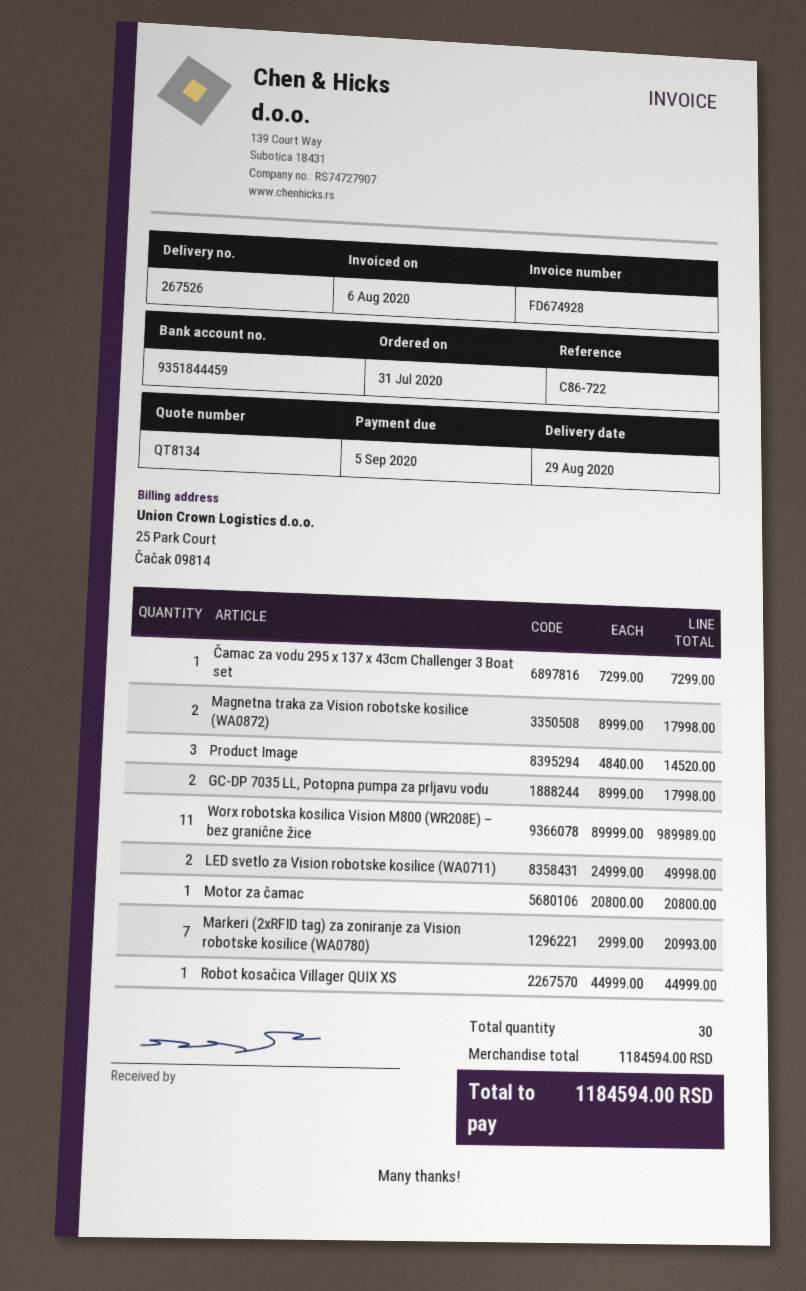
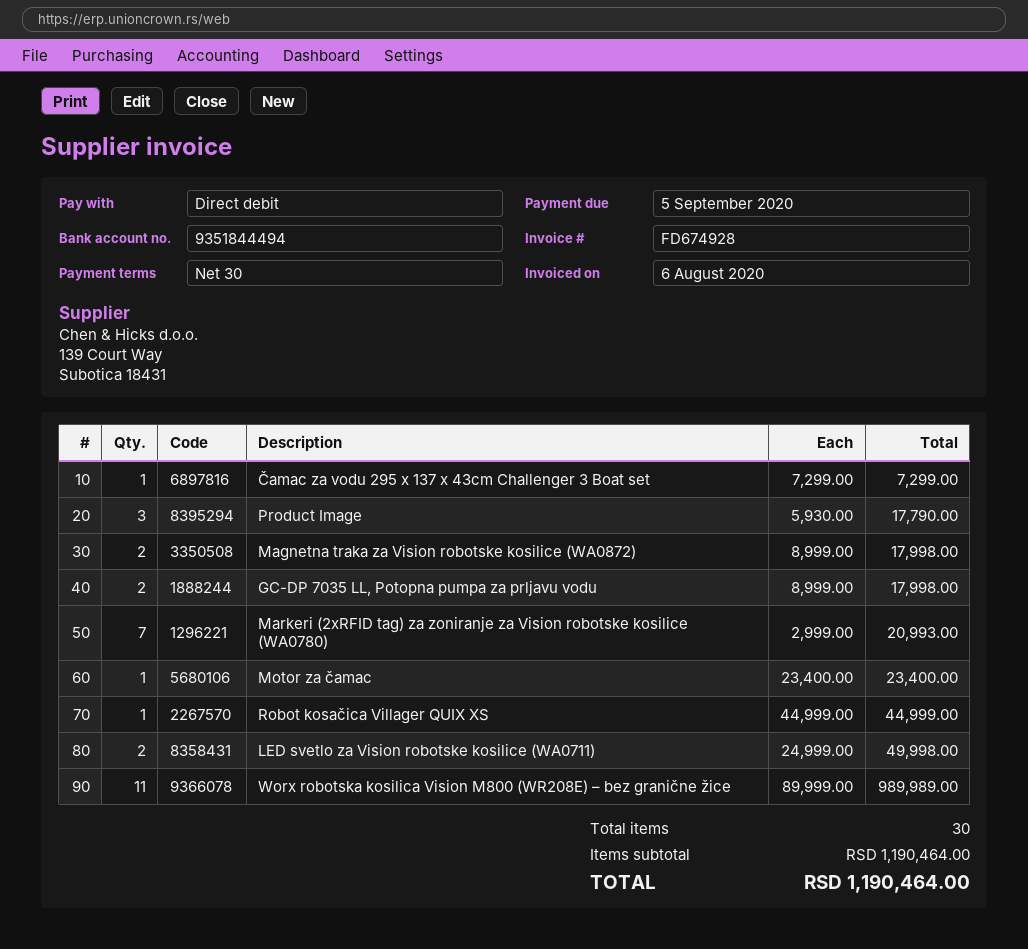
bank account: 9351844459 -> 9351844494
Product Image: 3 x 4840.00 = 14520.00 -> 3 x 5930.00 = 17790.00
Motor za čamac: 1 x 20800.00 = 20800.00 -> 1 x 23400.00 = 23400.00
subtotal: 1184594.00 -> 1190464.00
total: 1184594.00 -> 1190464.00

